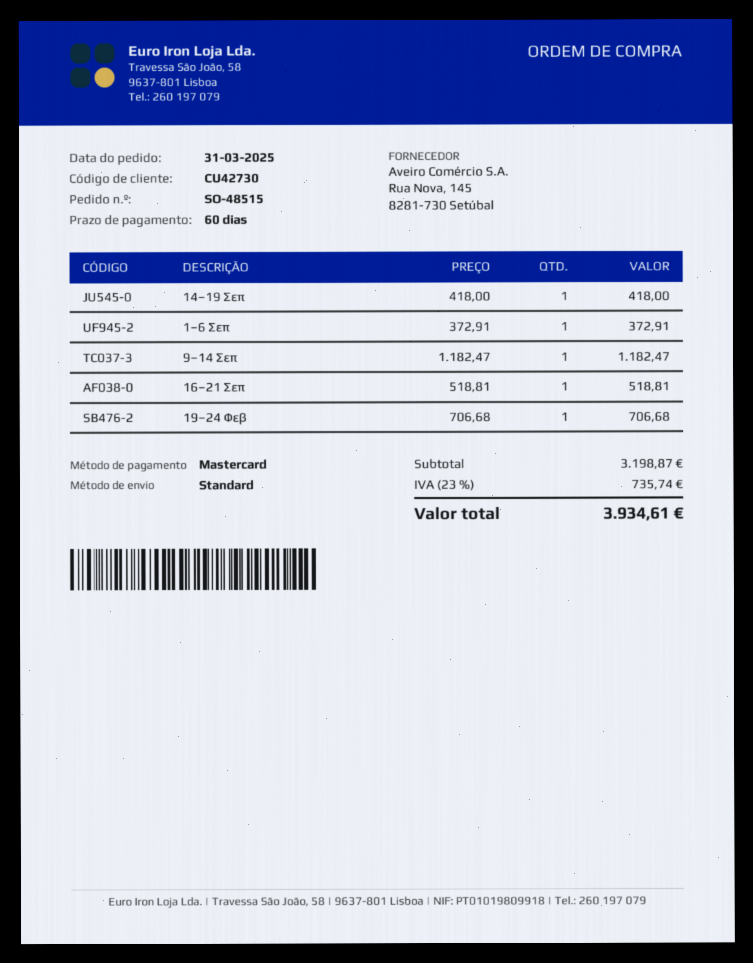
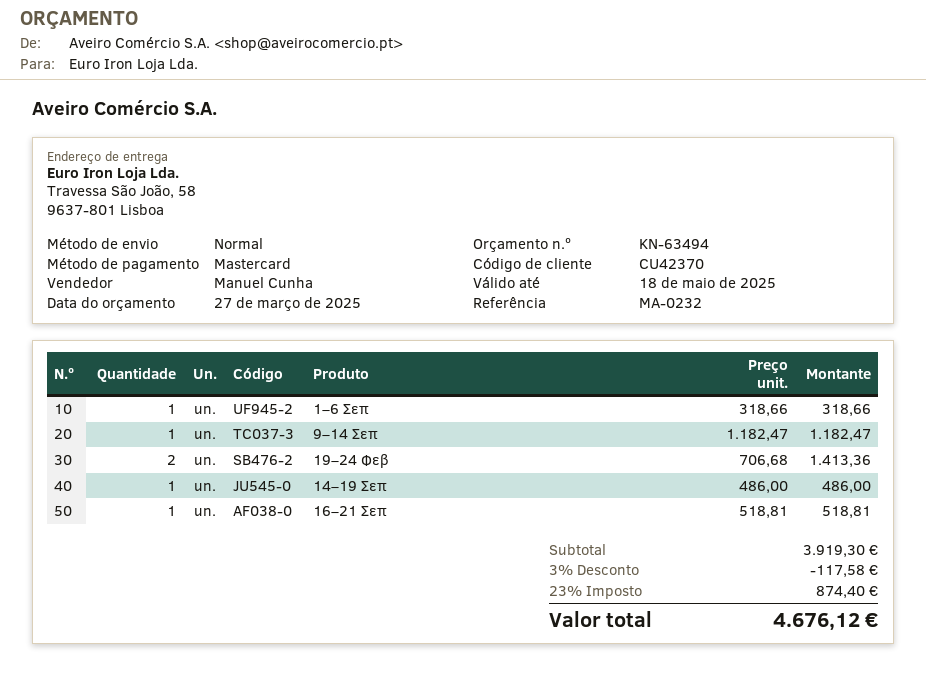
customer number: CU42730 -> CU42370
14–19 Σεπ: 1 x 418.00 = 418.00 -> 1 x 486.00 = 486.00
1–6 Σεπ: 1 x 372.91 = 372.91 -> 1 x 318.66 = 318.66
19–24 Φεβ: 1 x 706.68 = 706.68 -> 2 x 706.68 = 1413.36
subtotal: 3198.87 -> 3919.30
discount: none -> 3% = 117.58
tax: 23% = 735.74 -> 23% = 874.40
total: 3934.61 -> 4676.12

